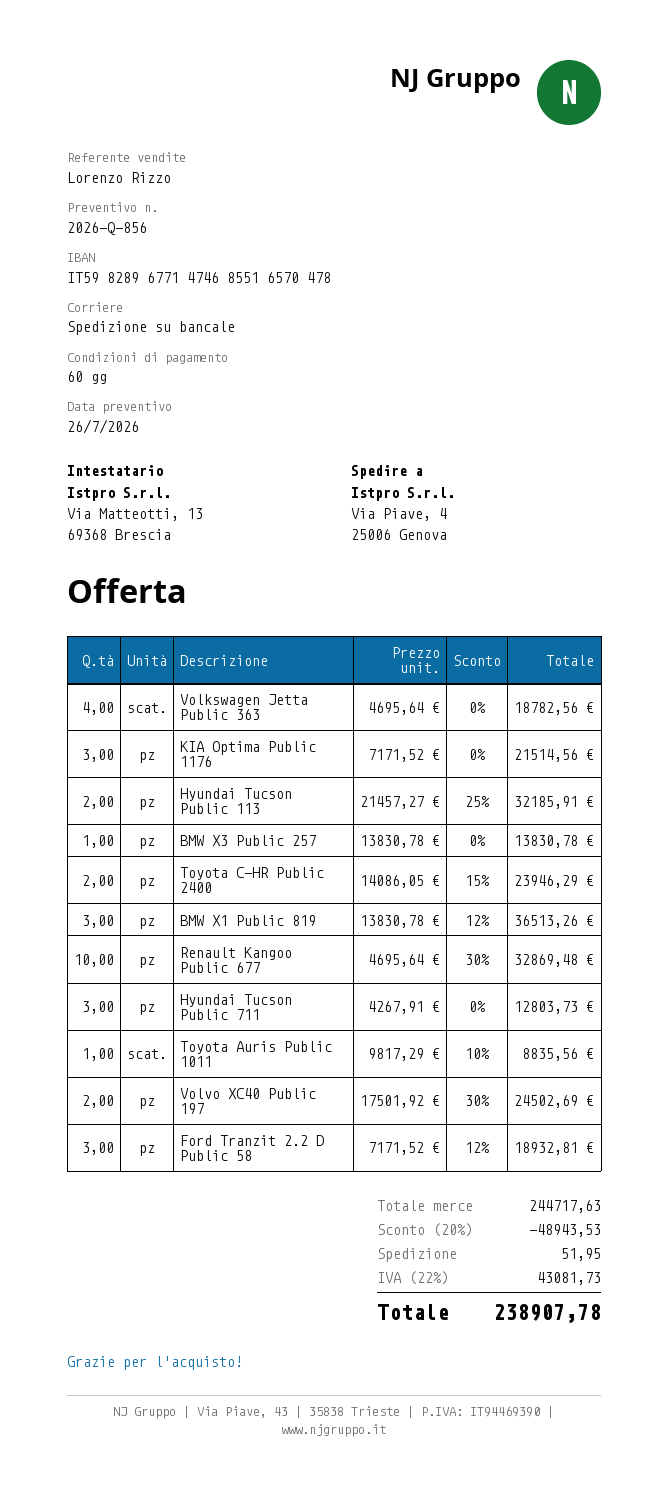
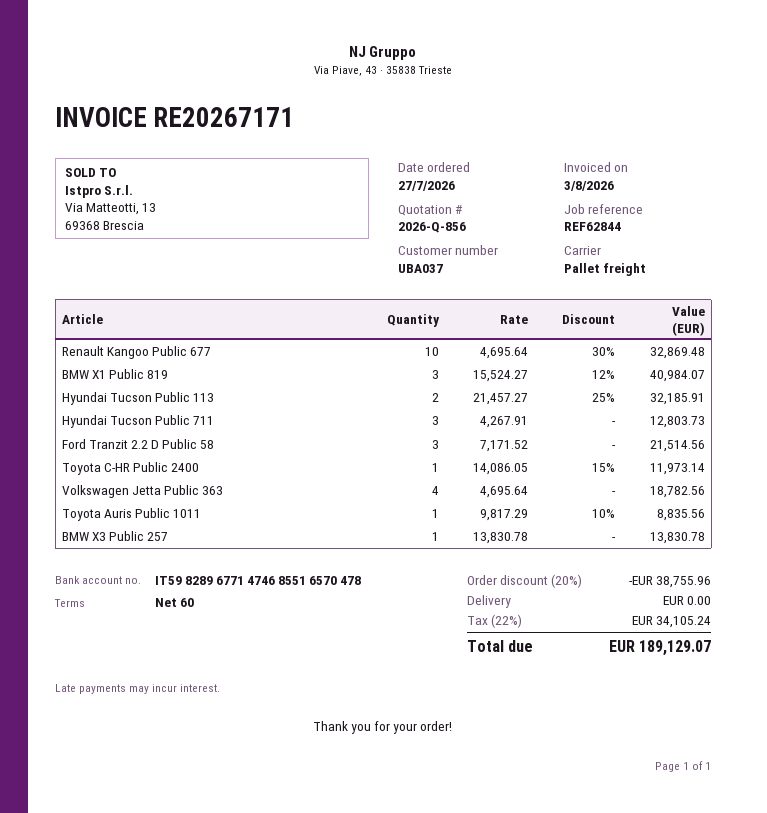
KIA Optima Public 1176: 3 x 7171.52 = 21514.56 -> none
Toyota C-HR Public 2400: 2 x 14086.05 - 15% = 23946.29 -> 1 x 14086.05 - 15% = 11973.14
BMW X1 Public 819: 3 x 13830.78 - 12% = 36513.26 -> 3 x 15524.27 - 12% = 40984.07
Volvo XC40 Public 197: 2 x 17501.92 - 30% = 24502.69 -> none
Ford Tranzit 2.2 D Public 58: 3 x 7171.52 - 12% = 18932.81 -> 3 x 7171.52 = 21514.56
discount: 20% = 48943.53 -> 20% = 38755.96
shipping: 51.95 -> 0.00
tax: 22% = 43081.73 -> 22% = 34105.24
total: 238907.78 -> 189129.07

